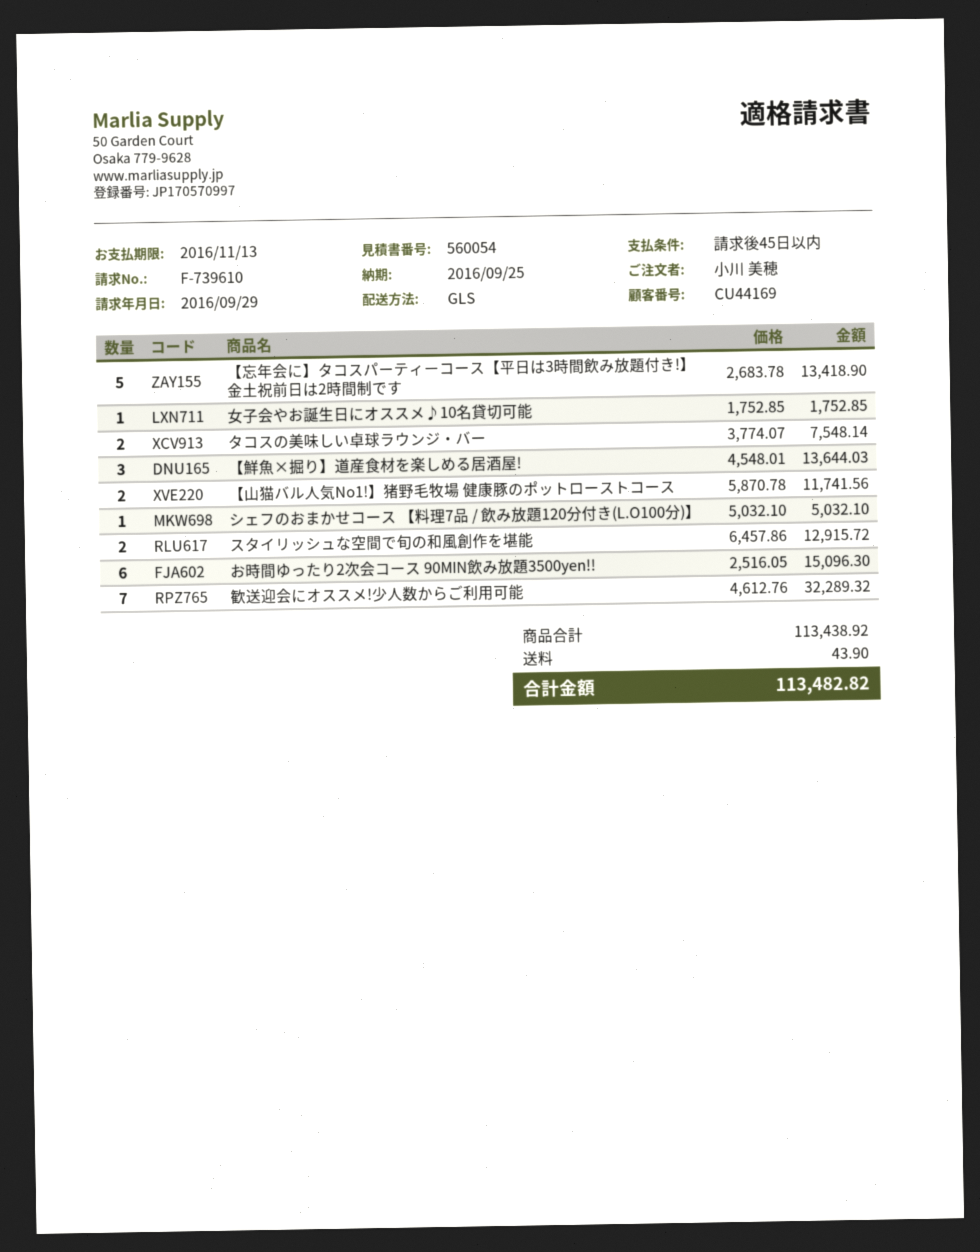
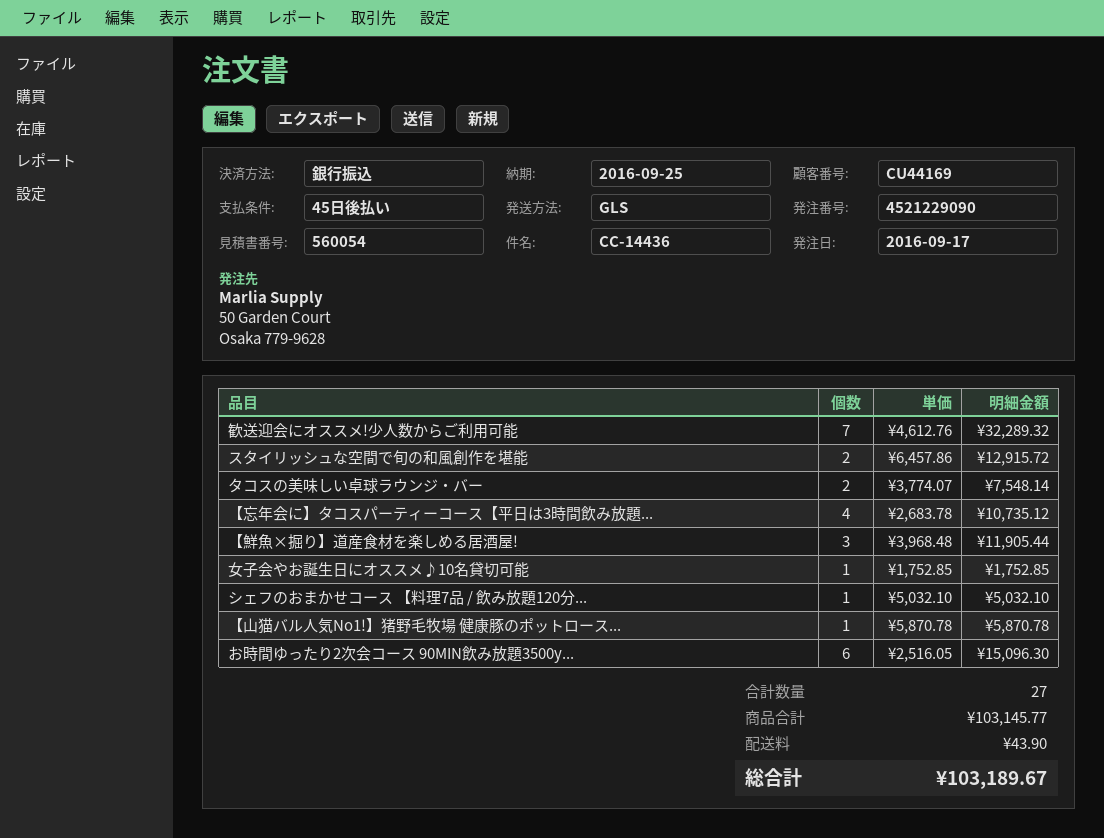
【忘年会に】タコスパーティーコース【平日は3時間飲み放題付き!】金土祝前日は2時間制です: 5 x 2683.78 = 13418.90 -> 4 x 2683.78 = 10735.12
【鮮魚×掘り】道産食材を楽しめる居酒屋!: 3 x 4548.01 = 13644.03 -> 3 x 3968.48 = 11905.44
【山猫バル人気No1!】猪野毛牧場 健康豚のポットローストコース: 2 x 5870.78 = 11741.56 -> 1 x 5870.78 = 5870.78
subtotal: 113438.92 -> 103145.77
total: 113482.82 -> 103189.67

